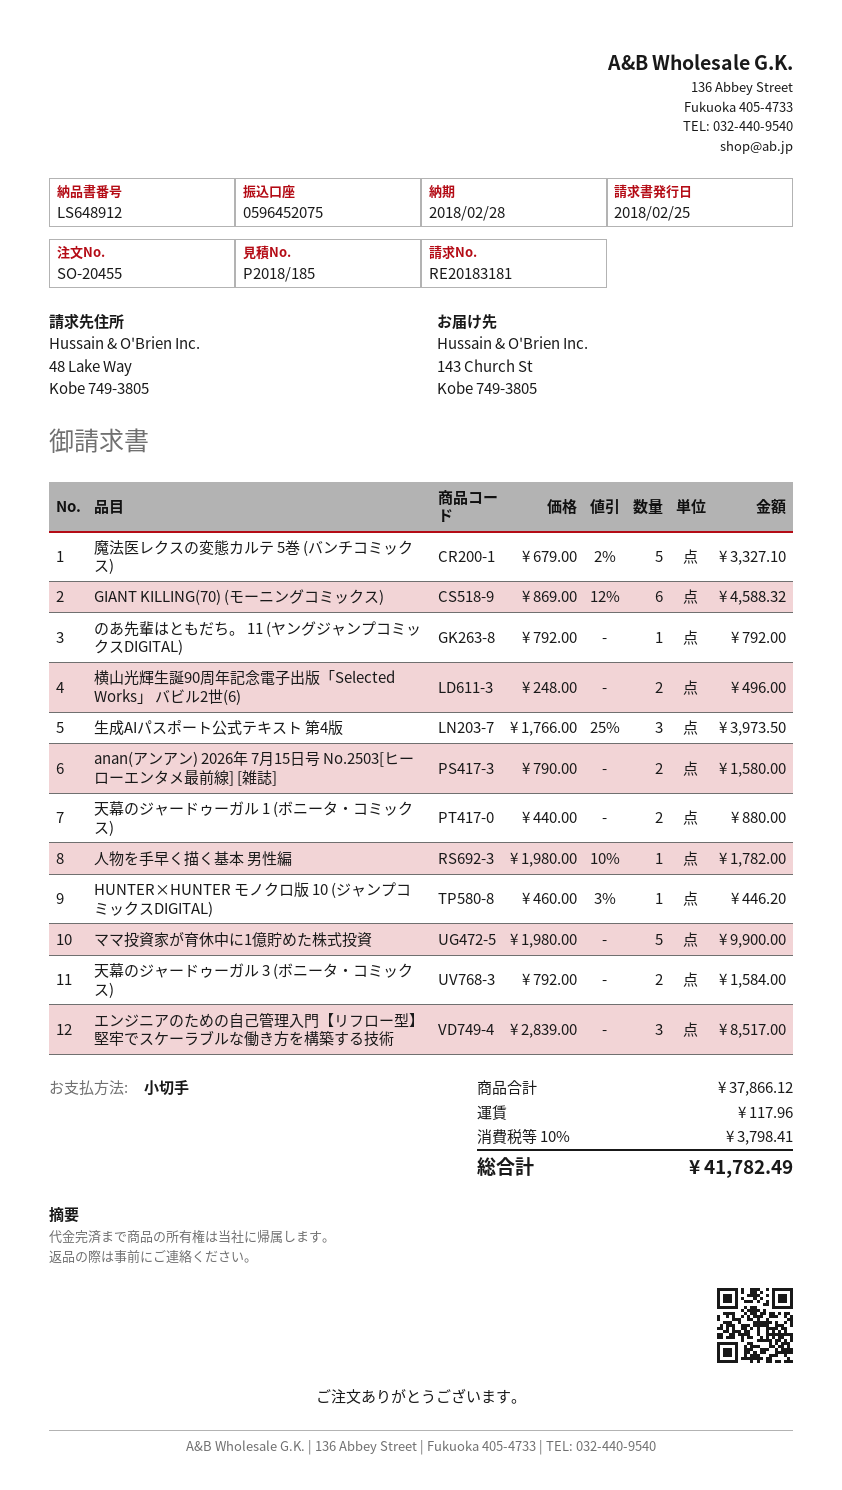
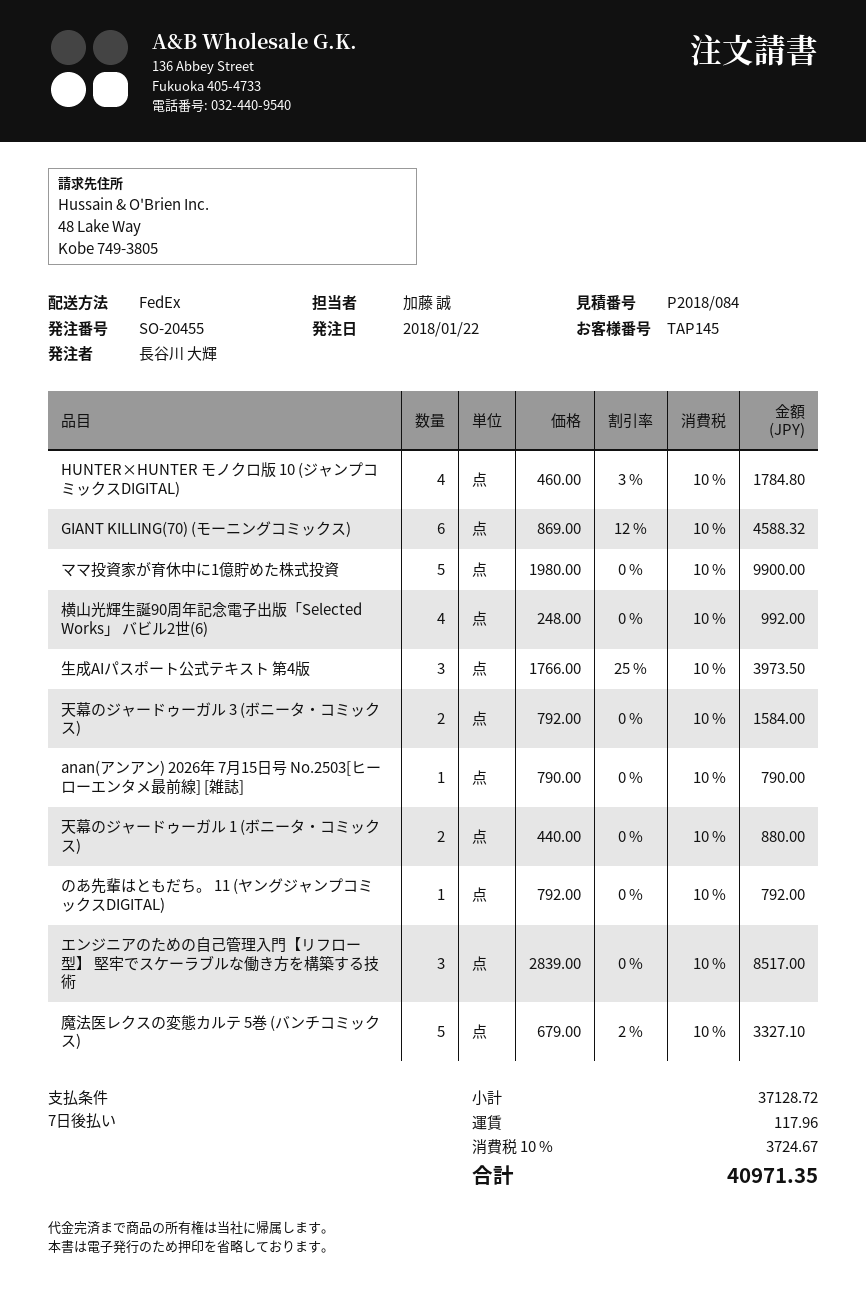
quote number: P2018/185 -> P2018/084
横山光輝生誕90周年記念電子出版「Selected Works」 バビル2世(6): 2 x 248.00 = 496.00 -> 4 x 248.00 = 992.00
anan(アンアン) 2026年 7月15日号 No.2503[ヒーローエンタメ最前線] [雑誌]: 2 x 790.00 = 1580.00 -> 1 x 790.00 = 790.00
人物を手早く描く基本 男性編: 1 x 1980.00 - 10% = 1782.00 -> none
HUNTER×HUNTER モノクロ版 10 (ジャンプコミックスDIGITAL): 1 x 460.00 - 3% = 446.20 -> 4 x 460.00 - 3% = 1784.80
subtotal: 37866.12 -> 37128.72
tax: 10% = 3798.41 -> 10% = 3724.67
total: 41782.49 -> 40971.35

